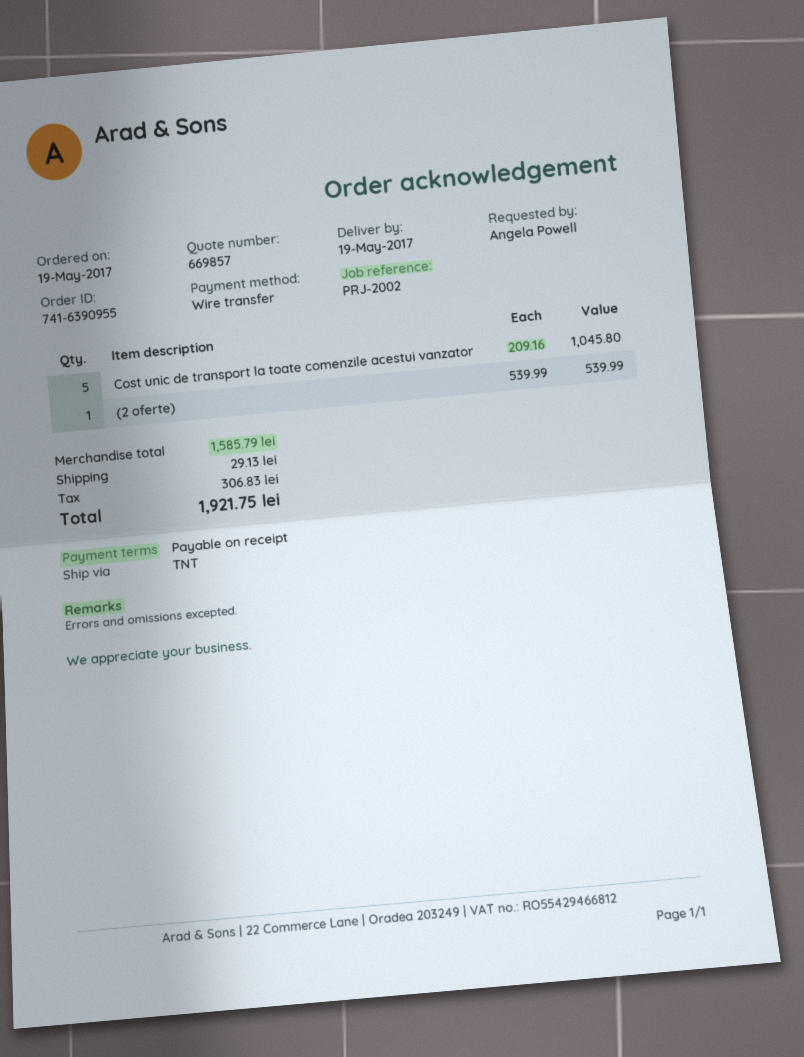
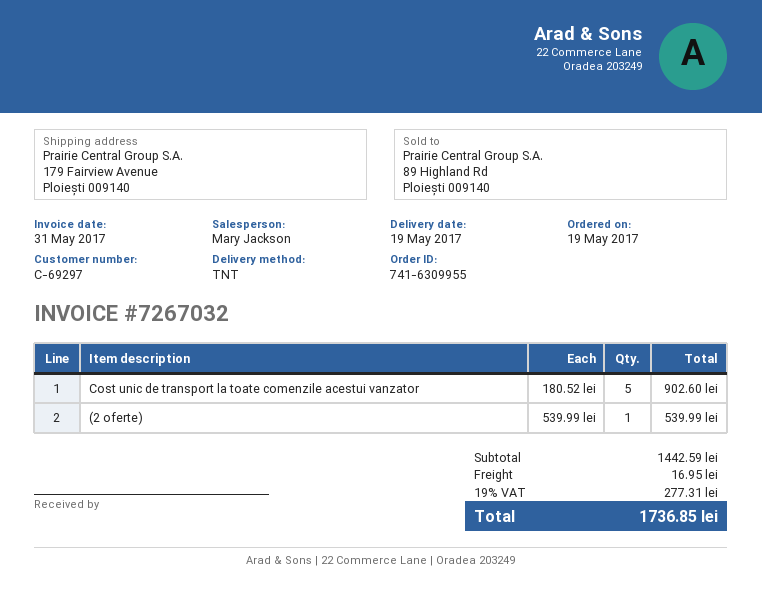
order number: 741-6390955 -> 741-6309955
Cost unic de transport la toate comenzile acestui vanzator: 5 x 209.16 = 1045.80 -> 5 x 180.52 = 902.60
subtotal: 1585.79 -> 1442.59
shipping: 29.13 -> 16.95
tax: 306.83 -> 277.31
total: 1921.75 -> 1736.85

